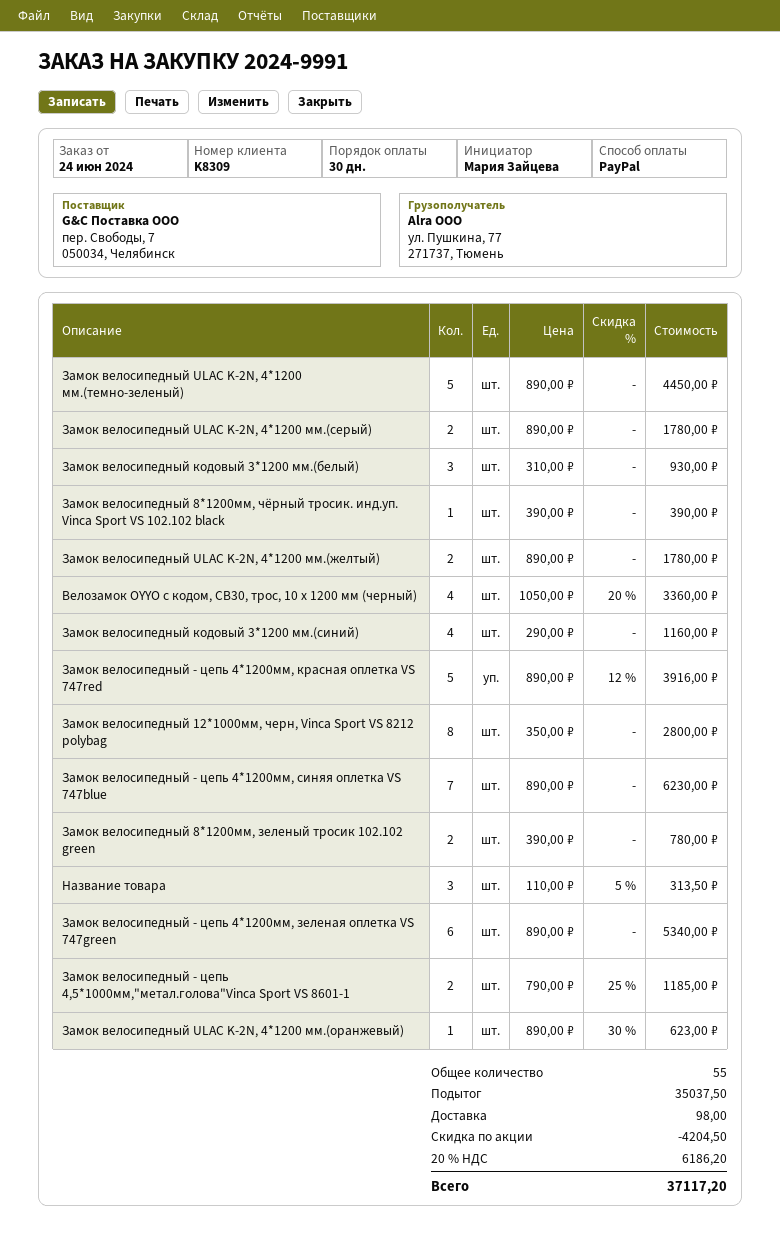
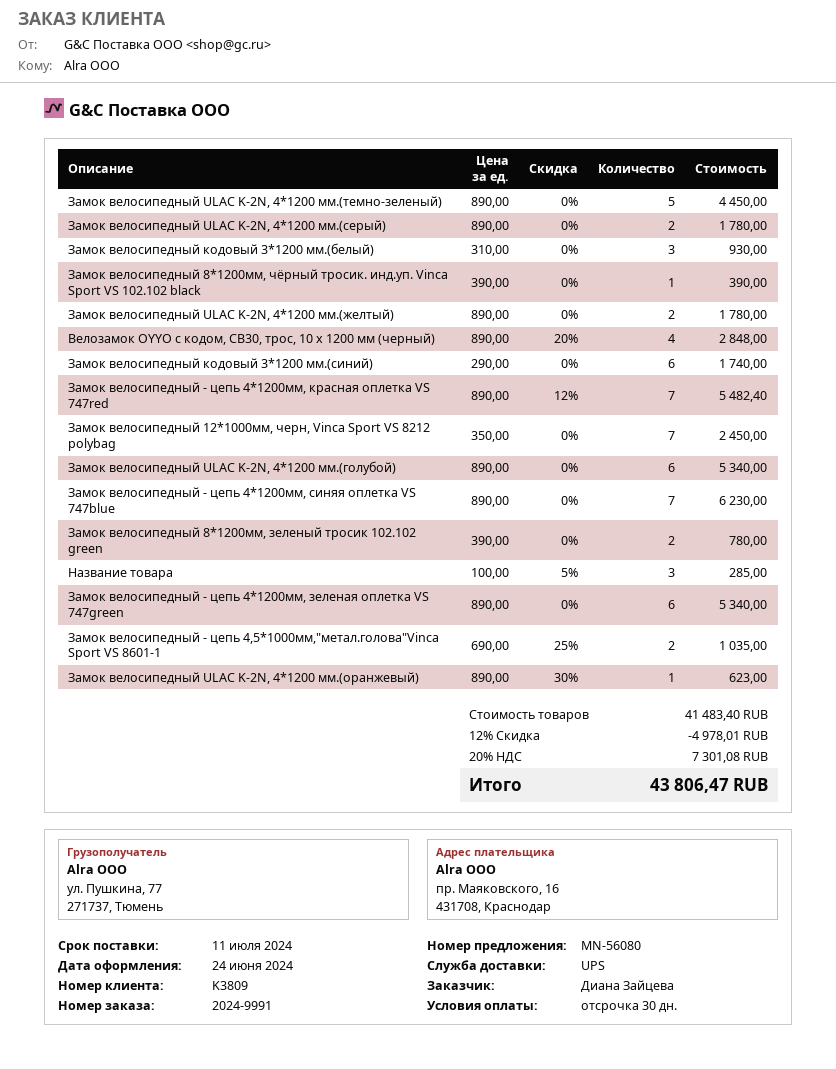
customer number: K8309 -> K3809
ordered by: Мария Зайцева -> Диана Зайцева
Велозамок OYYO с кодом, CB30, трос, 10 х 1200 мм (черный): 4 x 1050.00 - 20% = 3360.00 -> 4 x 890.00 - 20% = 2848.00
Замок велосипедный кодовый 3*1200 мм.(синий): 4 x 290.00 = 1160.00 -> 6 x 290.00 = 1740.00
Замок велосипедный - цепь 4*1200мм, красная оплетка VS 747red: 5 x 890.00 - 12% = 3916.00 -> 7 x 890.00 - 12% = 5482.40
Замок велосипедный 12*1000мм, черн, Vinca Sport VS 8212 polybag: 8 x 350.00 = 2800.00 -> 7 x 350.00 = 2450.00
Название товара: 3 x 110.00 - 5% = 313.50 -> 3 x 100.00 - 5% = 285.00
Замок велосипедный - цепь 4,5*1000мм,"метал.голова"Vinca Sport VS 8601-1: 2 x 790.00 - 25% = 1185.00 -> 2 x 690.00 - 25% = 1035.00
Замок велосипедный ULAC K-2N, 4*1200 мм.(голубой): none -> 6 x 890.00 = 5340.00
subtotal: 35037.50 -> 41483.40
discount: 4204.50 -> 4978.01
shipping: 98.00 -> none
tax: 20% = 6186.20 -> 20% = 7301.08
total: 37117.20 -> 43806.47

